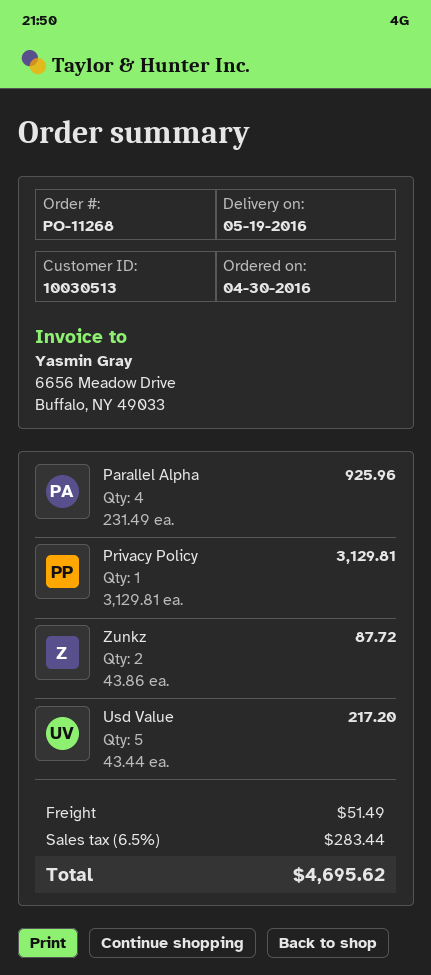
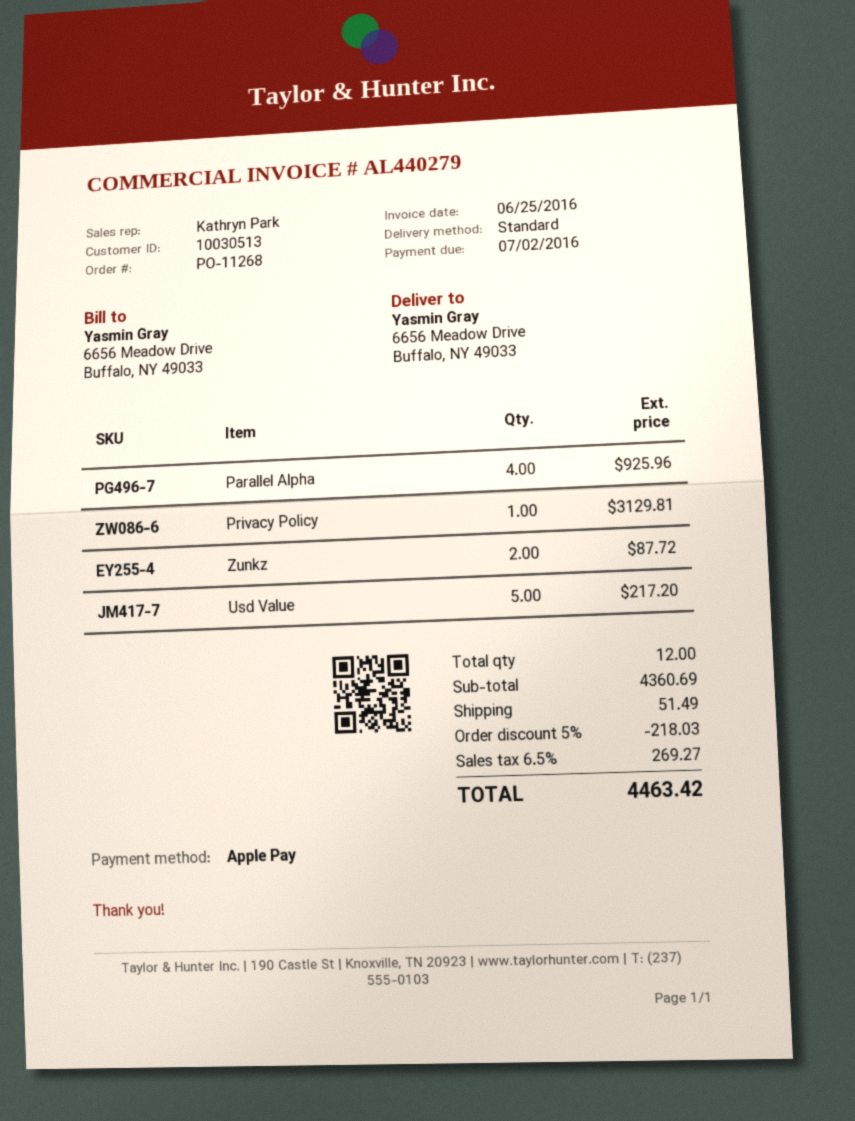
discount: none -> 5% = 218.03
tax: 6.5% = 283.44 -> 6.5% = 269.27
total: 4695.62 -> 4463.42

